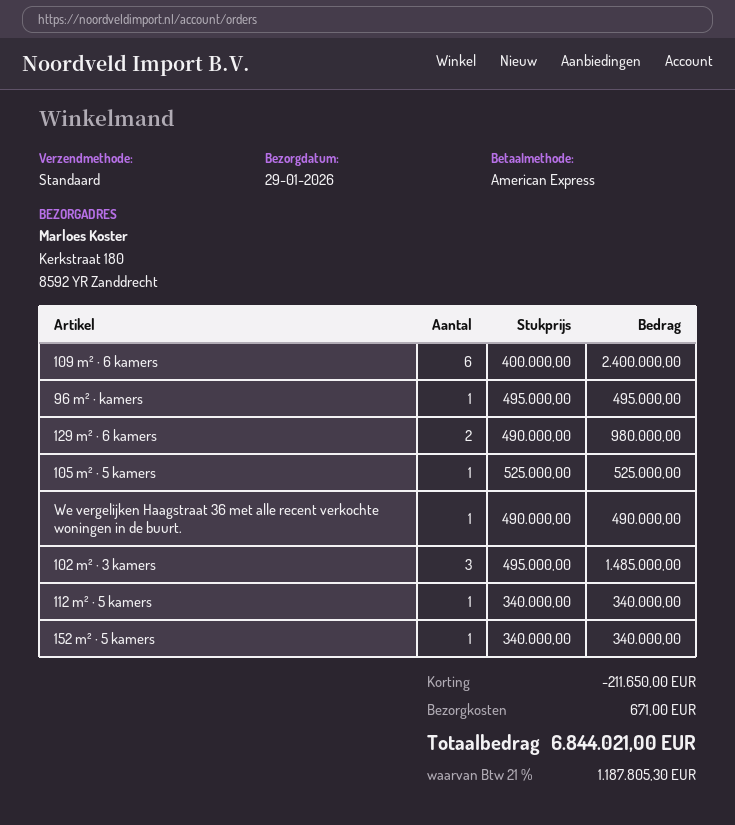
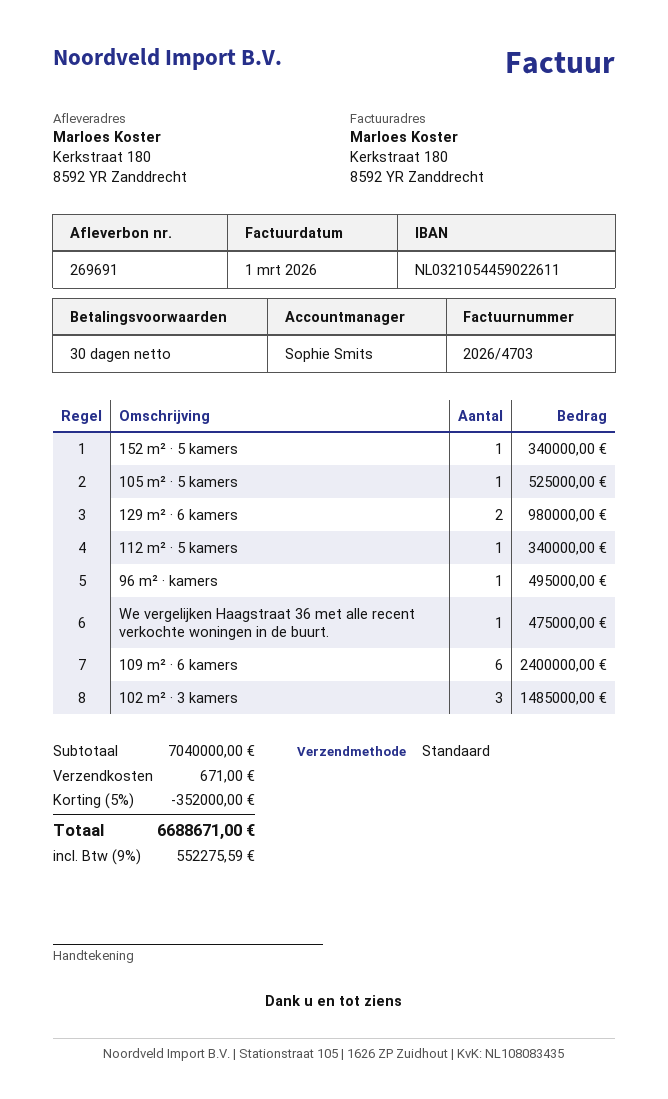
We vergelijken Haagstraat 36 met alle recent verkochte woningen in de buurt.: 1 for 490000.00 -> 1 for 475000.00
discount: 211650.00 -> 352000.00
tax: 21% = 1187805.30 -> 9% = 552275.59
total: 6844021.00 -> 6688671.00

